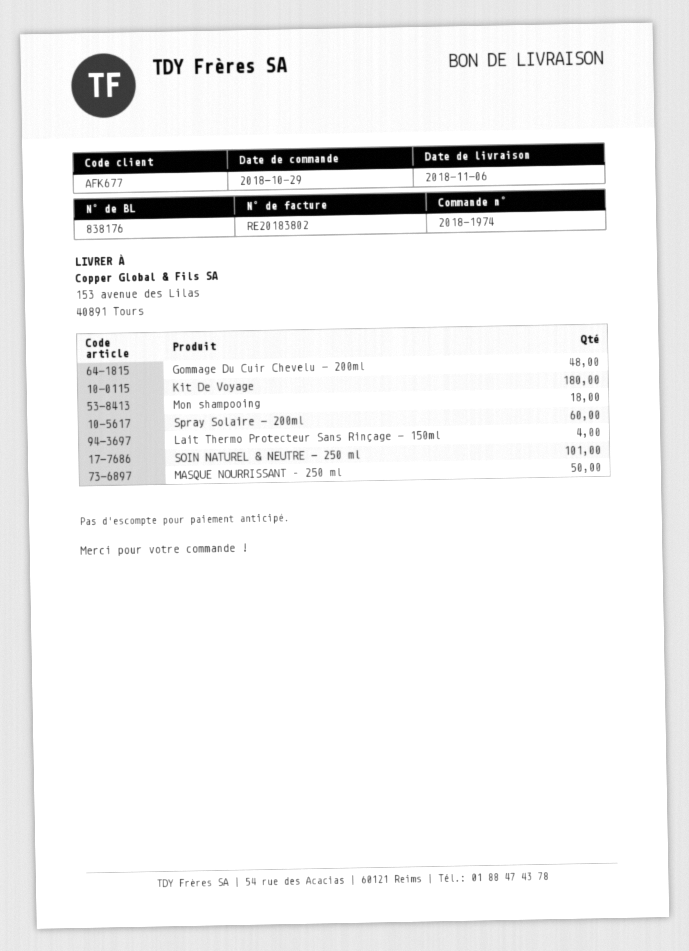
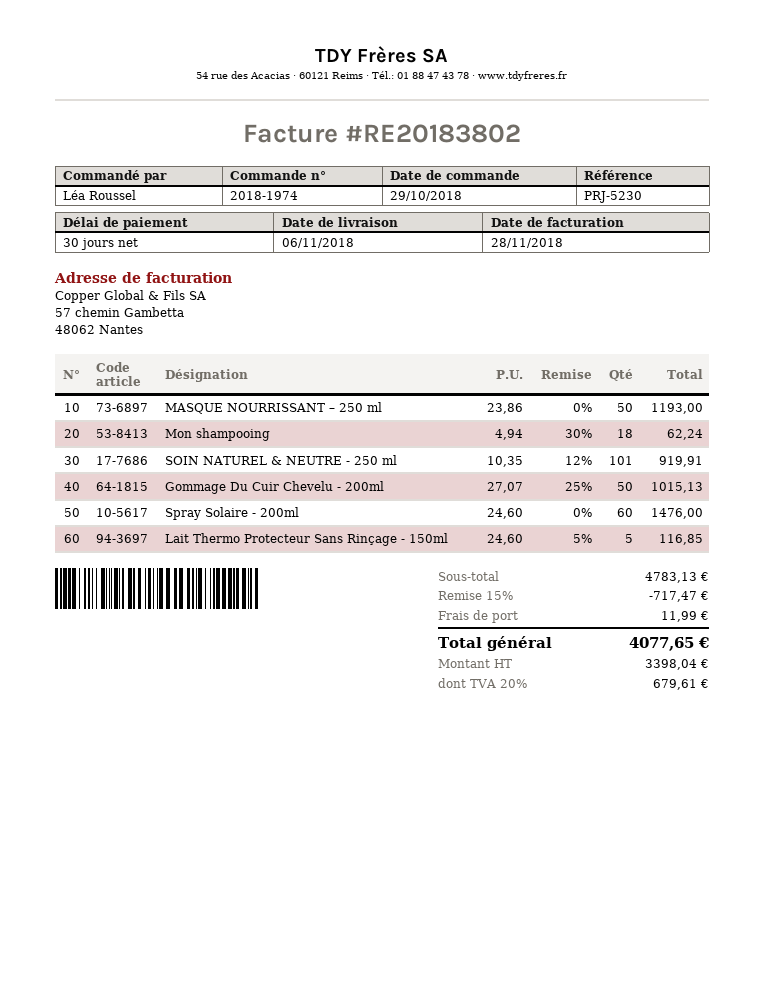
Gommage Du Cuir Chevelu - 200ml: 48 -> 50
Kit De Voyage: 180 -> none
Lait Thermo Protecteur Sans Rinçage - 150ml: 4 -> 5

